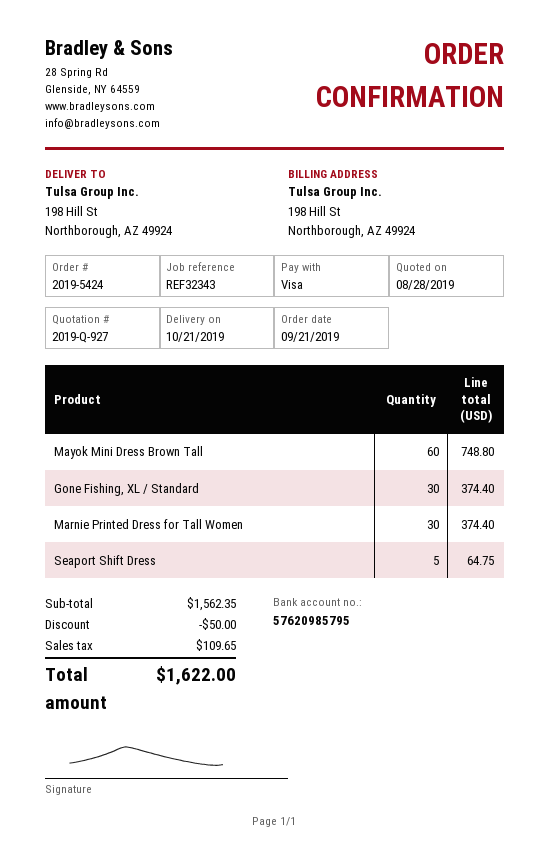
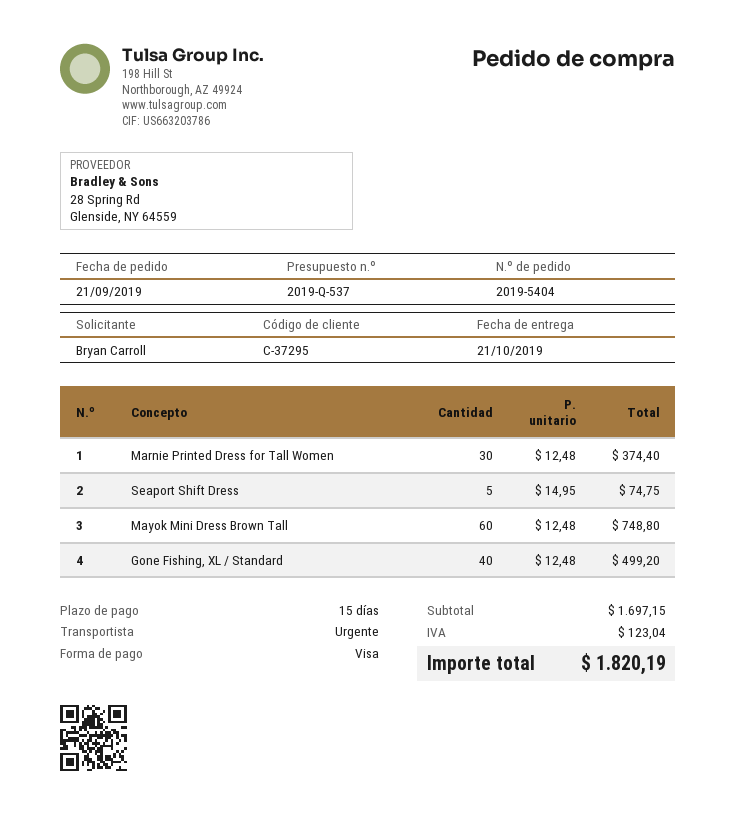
quote number: 2019-Q-927 -> 2019-Q-537
order number: 2019-5424 -> 2019-5404
Gone Fishing, XL / Standard: 30 for 374.40 -> 40 for 499.20
Seaport Shift Dress: 5 for 64.75 -> 5 for 74.75
subtotal: 1562.35 -> 1697.15
discount: 50.00 -> none
tax: 109.65 -> 123.04
total: 1622.00 -> 1820.19

